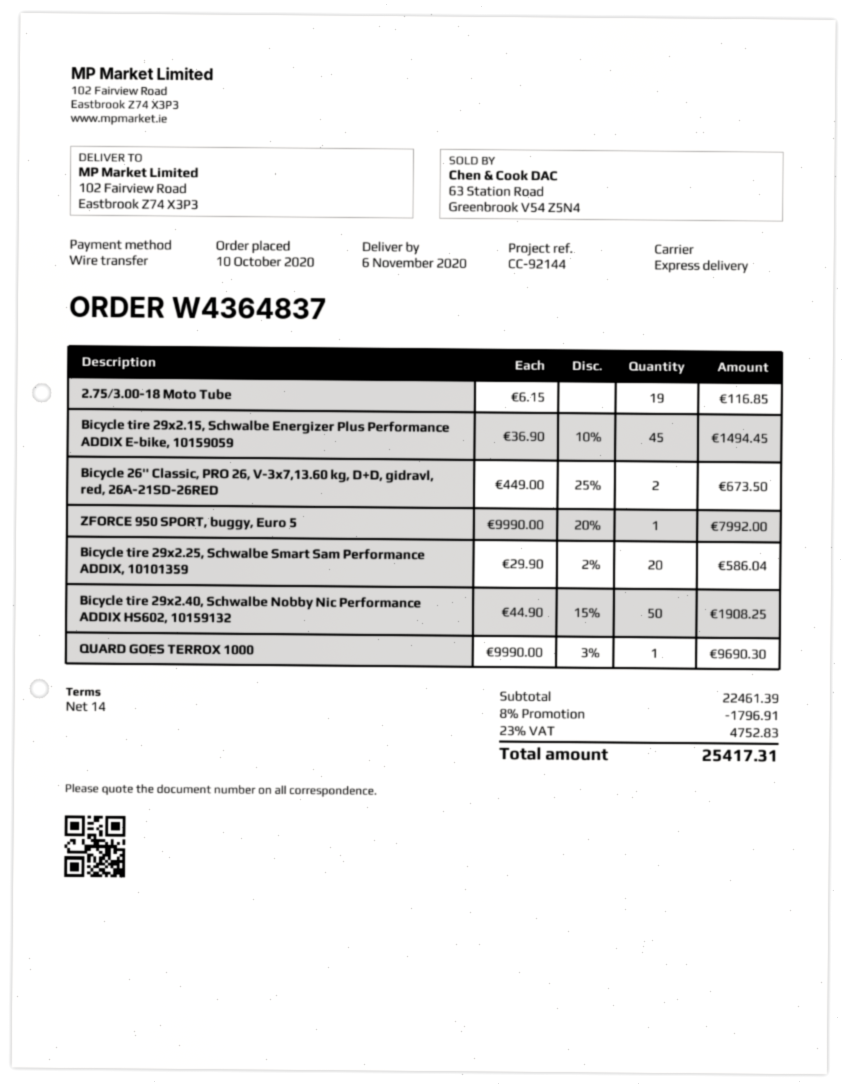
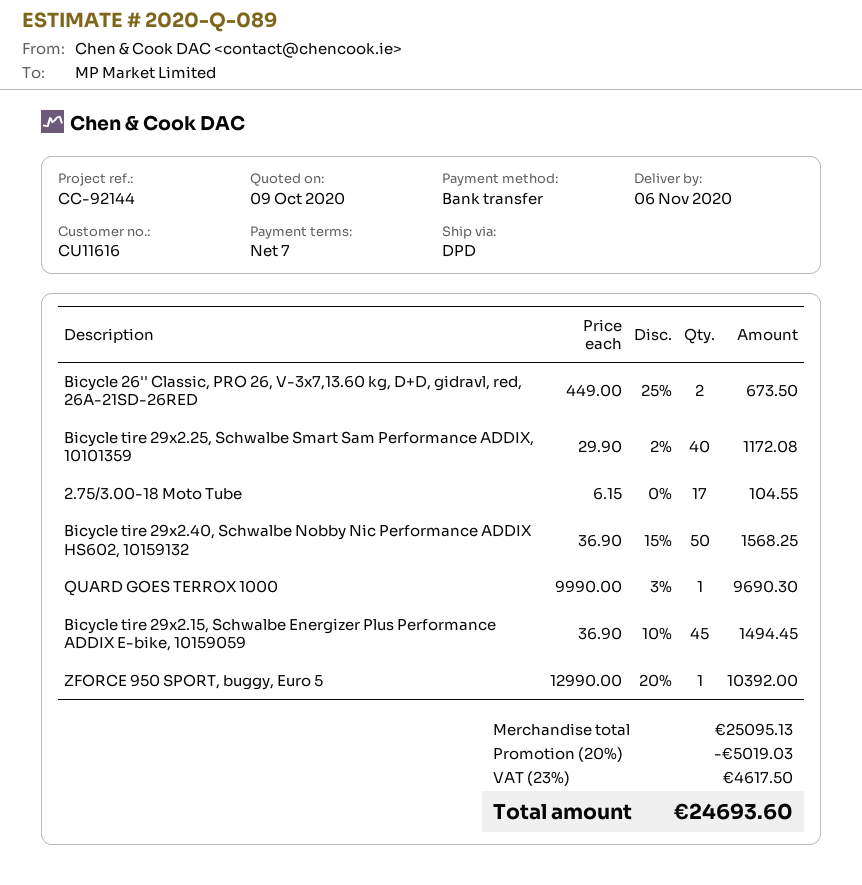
payment terms: 14 days -> 7 days
shipping method: express -> DPD
2.75/3.00-18 Moto Tube: 19 x 6.15 = 116.85 -> 17 x 6.15 = 104.55
ZFORCE 950 SPORT, buggy, Euro 5: 1 x 9990.00 - 20% = 7992.00 -> 1 x 12990.00 - 20% = 10392.00
Bicycle tire 29x2.25, Schwalbe Smart Sam Performance ADDIX, 10101359: 20 x 29.90 - 2% = 586.04 -> 40 x 29.90 - 2% = 1172.08
Bicycle tire 29x2.40, Schwalbe Nobby Nic Performance ADDIX HS602, 10159132: 50 x 44.90 - 15% = 1908.25 -> 50 x 36.90 - 15% = 1568.25
subtotal: 22461.39 -> 25095.13
discount: 8% = 1796.91 -> 20% = 5019.03
tax: 23% = 4752.83 -> 23% = 4617.50
total: 25417.31 -> 24693.60

